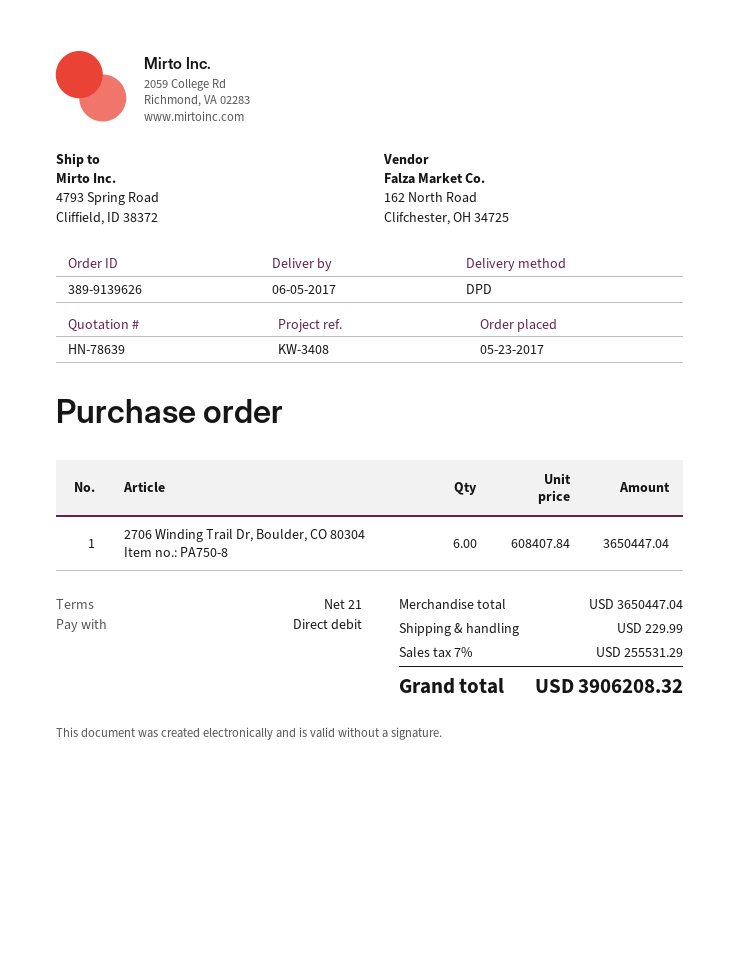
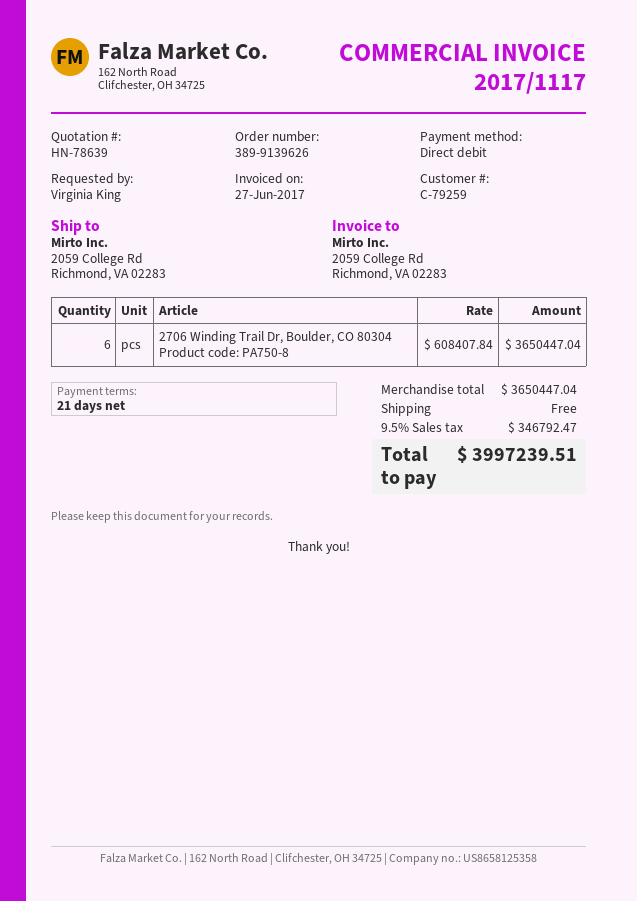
ship to: 4793 Spring Road, Cliffield, ID 38372 -> 2059 College Rd, Richmond, VA 02283
shipping: 229.99 -> 0.00
tax: 7% = 255531.29 -> 9.5% = 346792.47
total: 3906208.32 -> 3997239.51

